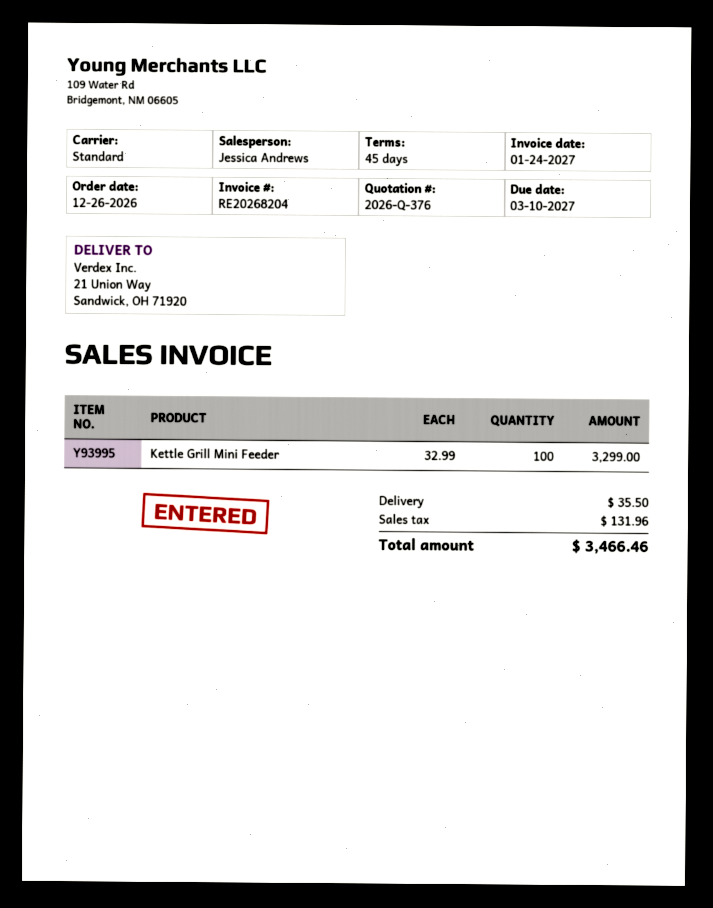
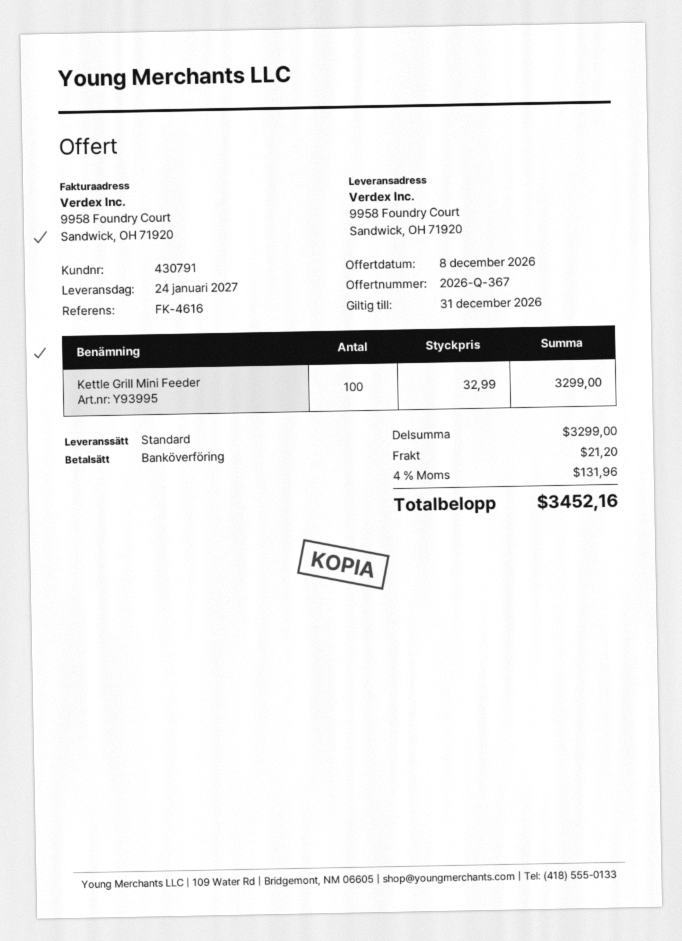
quote number: 2026-Q-376 -> 2026-Q-367
ship to: 21 Union Way, Sandwick, OH 71920 -> 9958 Foundry Court, Sandwick, OH 71920
shipping: 35.50 -> 21.20
total: 3466.46 -> 3452.16

